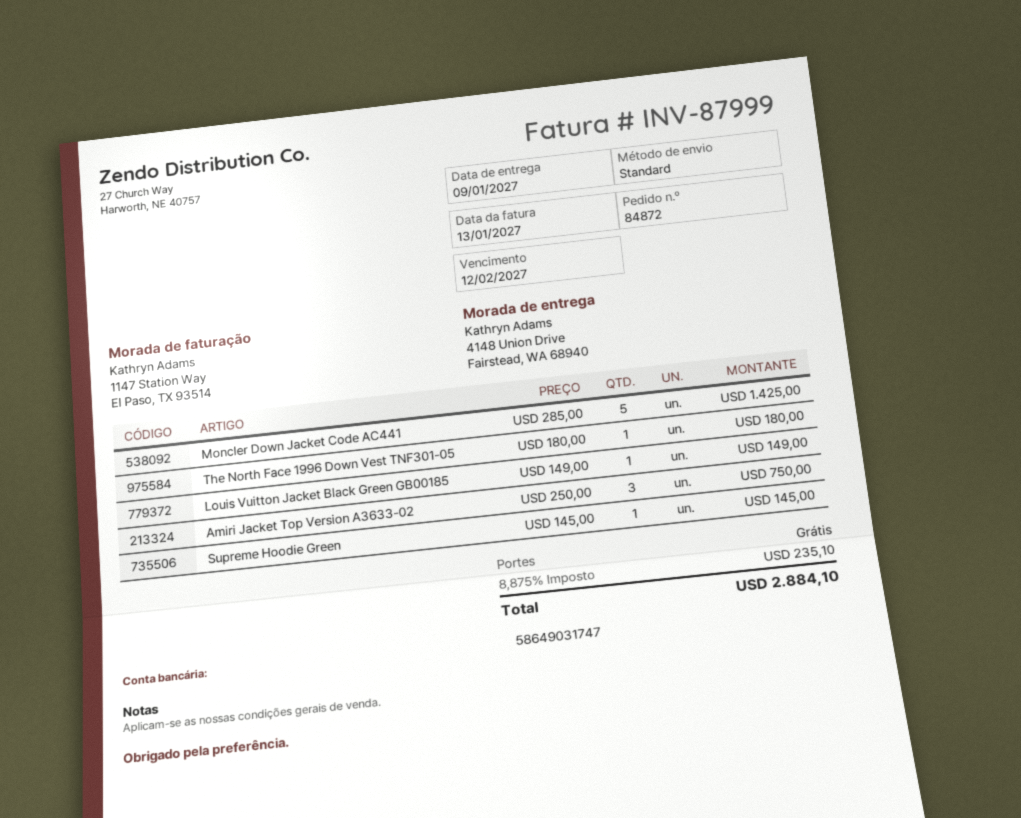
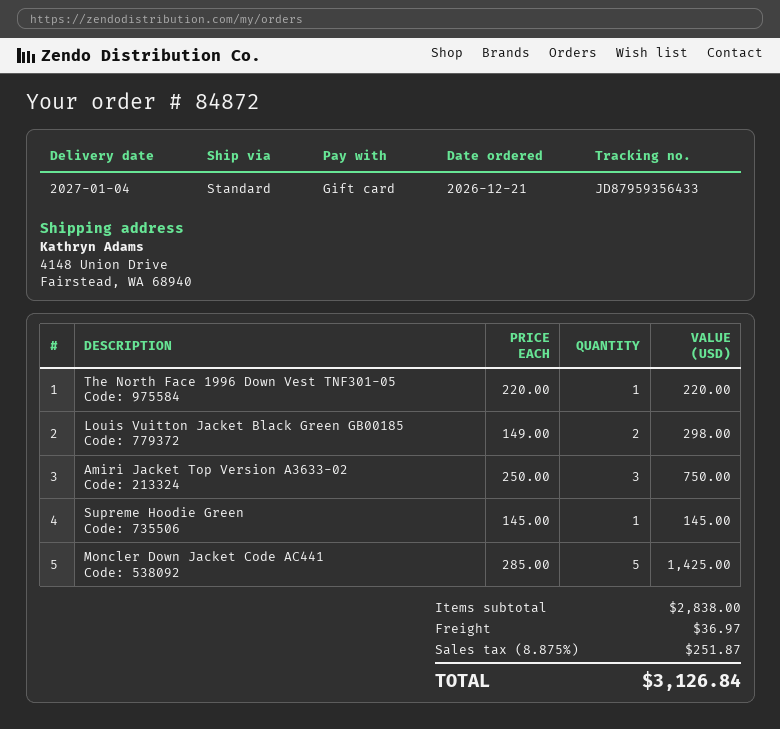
delivery date: 2027-01-09 -> 2027-01-04
The North Face 1996 Down Vest TNF301-05: 1 x 180.00 = 180.00 -> 1 x 220.00 = 220.00
Louis Vuitton Jacket Black Green GB00185: 1 x 149.00 = 149.00 -> 2 x 149.00 = 298.00
shipping: 0.00 -> 36.97
tax: 8.875% = 235.10 -> 8.875% = 251.87
total: 2884.10 -> 3126.84

